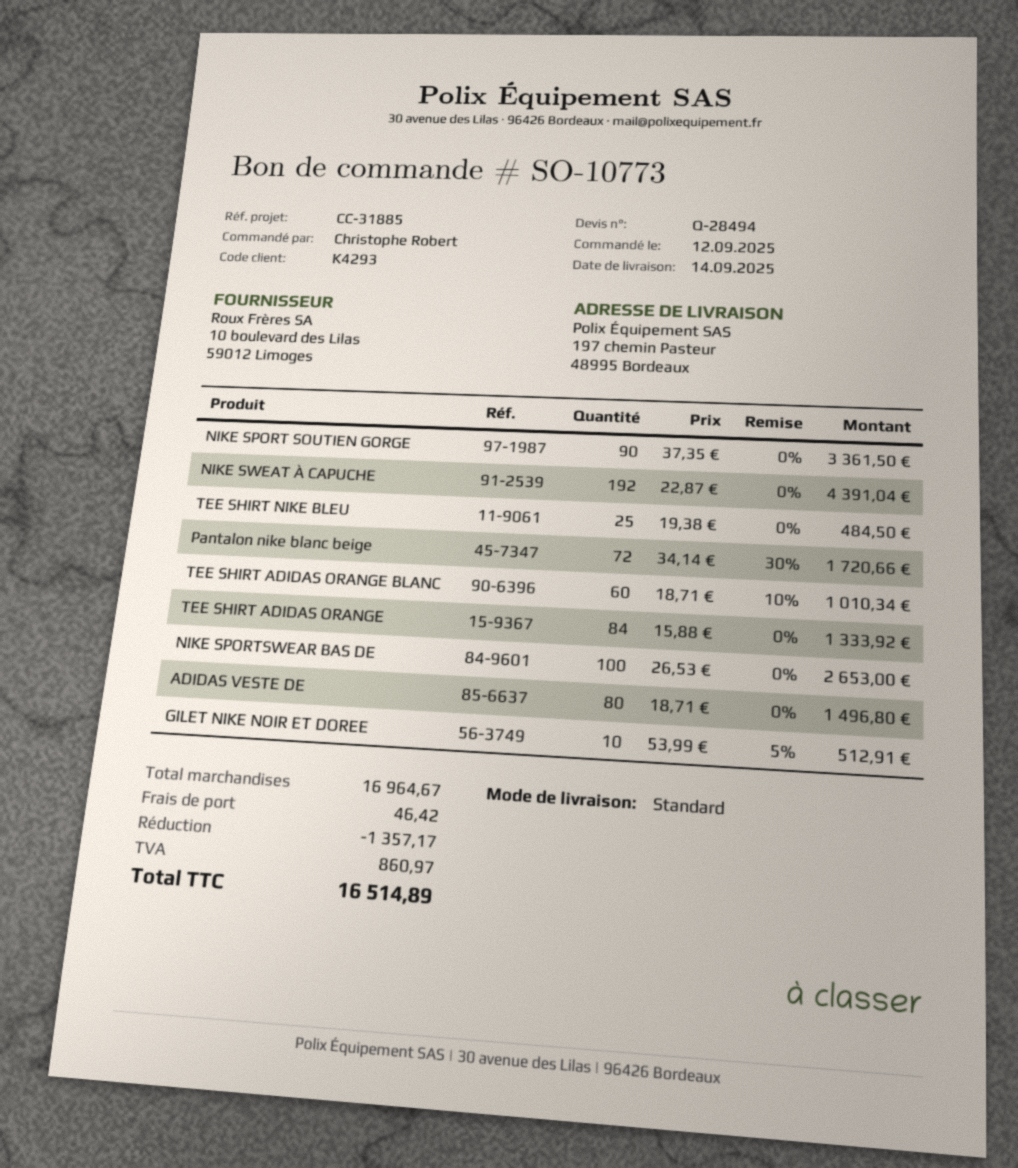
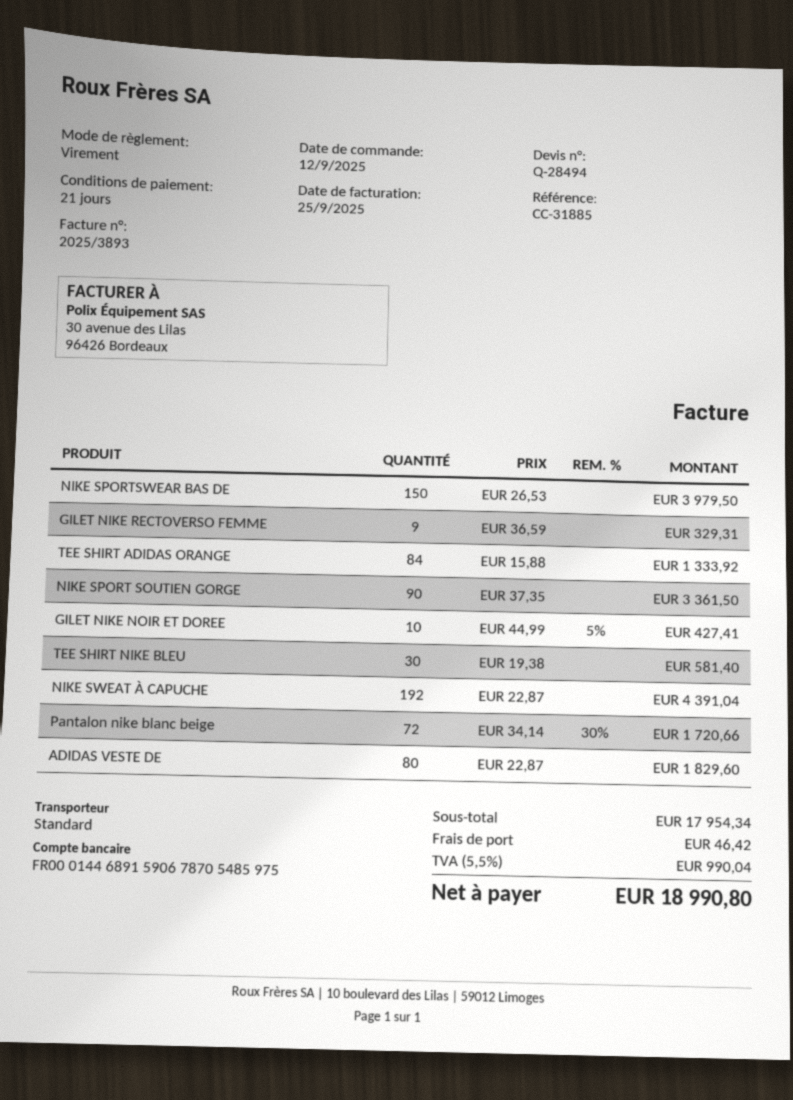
TEE SHIRT NIKE BLEU: 25 x 19.38 = 484.50 -> 30 x 19.38 = 581.40
TEE SHIRT ADIDAS ORANGE BLANC: 60 x 18.71 - 10% = 1010.34 -> none
NIKE SPORTSWEAR BAS DE: 100 x 26.53 = 2653.00 -> 150 x 26.53 = 3979.50
ADIDAS VESTE DE: 80 x 18.71 = 1496.80 -> 80 x 22.87 = 1829.60
GILET NIKE NOIR ET DOREE: 10 x 53.99 - 5% = 512.91 -> 10 x 44.99 - 5% = 427.41
GILET NIKE RECTOVERSO FEMME: none -> 9 x 36.59 = 329.31
subtotal: 16964.67 -> 17954.34
discount: 1357.17 -> none
tax: 860.97 -> 990.04
total: 16514.89 -> 18990.80

